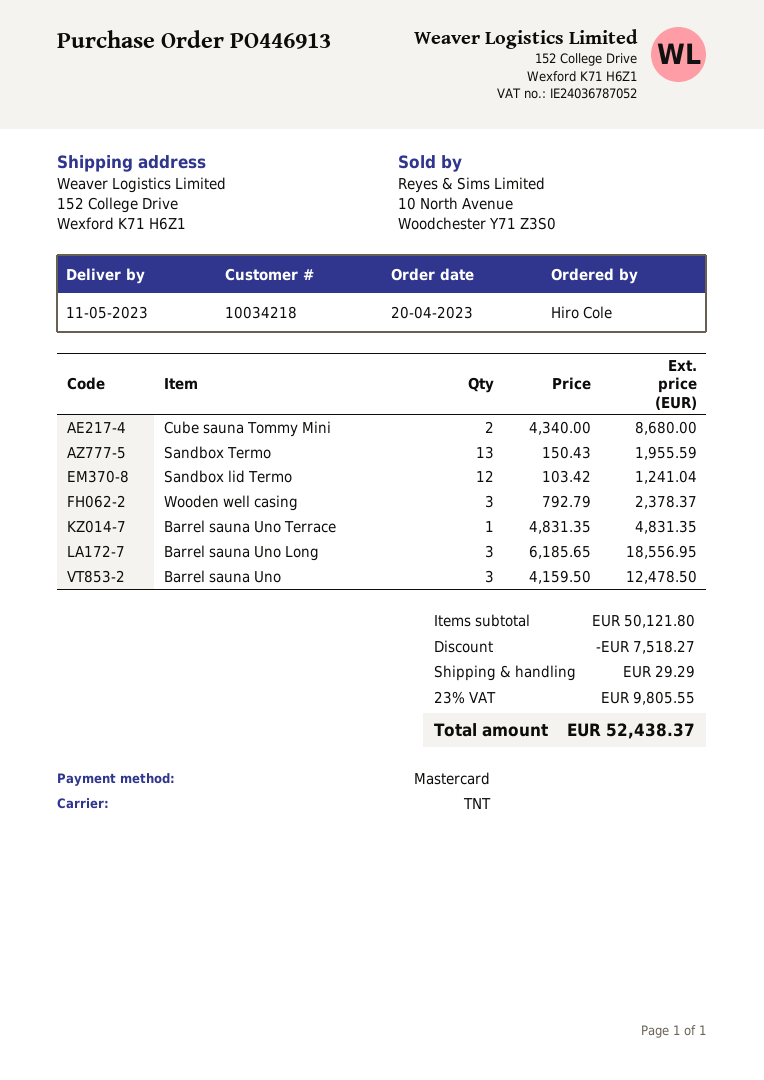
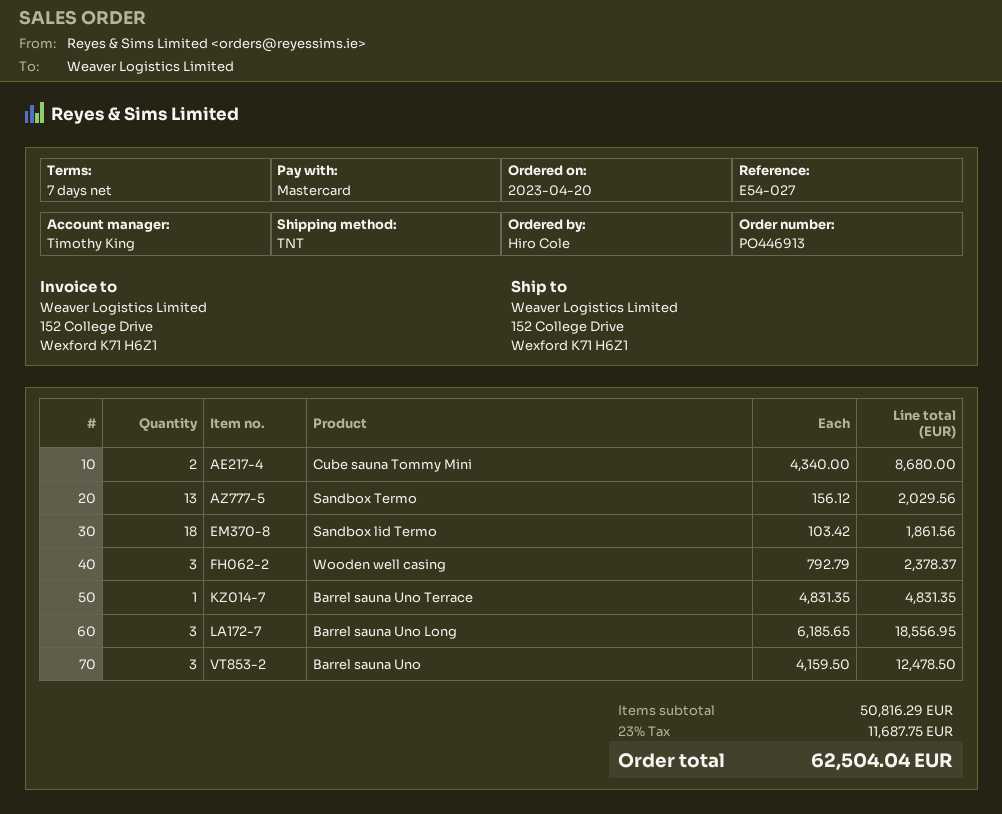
Sandbox Termo: 13 x 150.43 = 1955.59 -> 13 x 156.12 = 2029.56
Sandbox lid Termo: 12 x 103.42 = 1241.04 -> 18 x 103.42 = 1861.56
subtotal: 50121.80 -> 50816.29
discount: 7518.27 -> none
shipping: 29.29 -> none
tax: 23% = 9805.55 -> 23% = 11687.75
total: 52438.37 -> 62504.04

